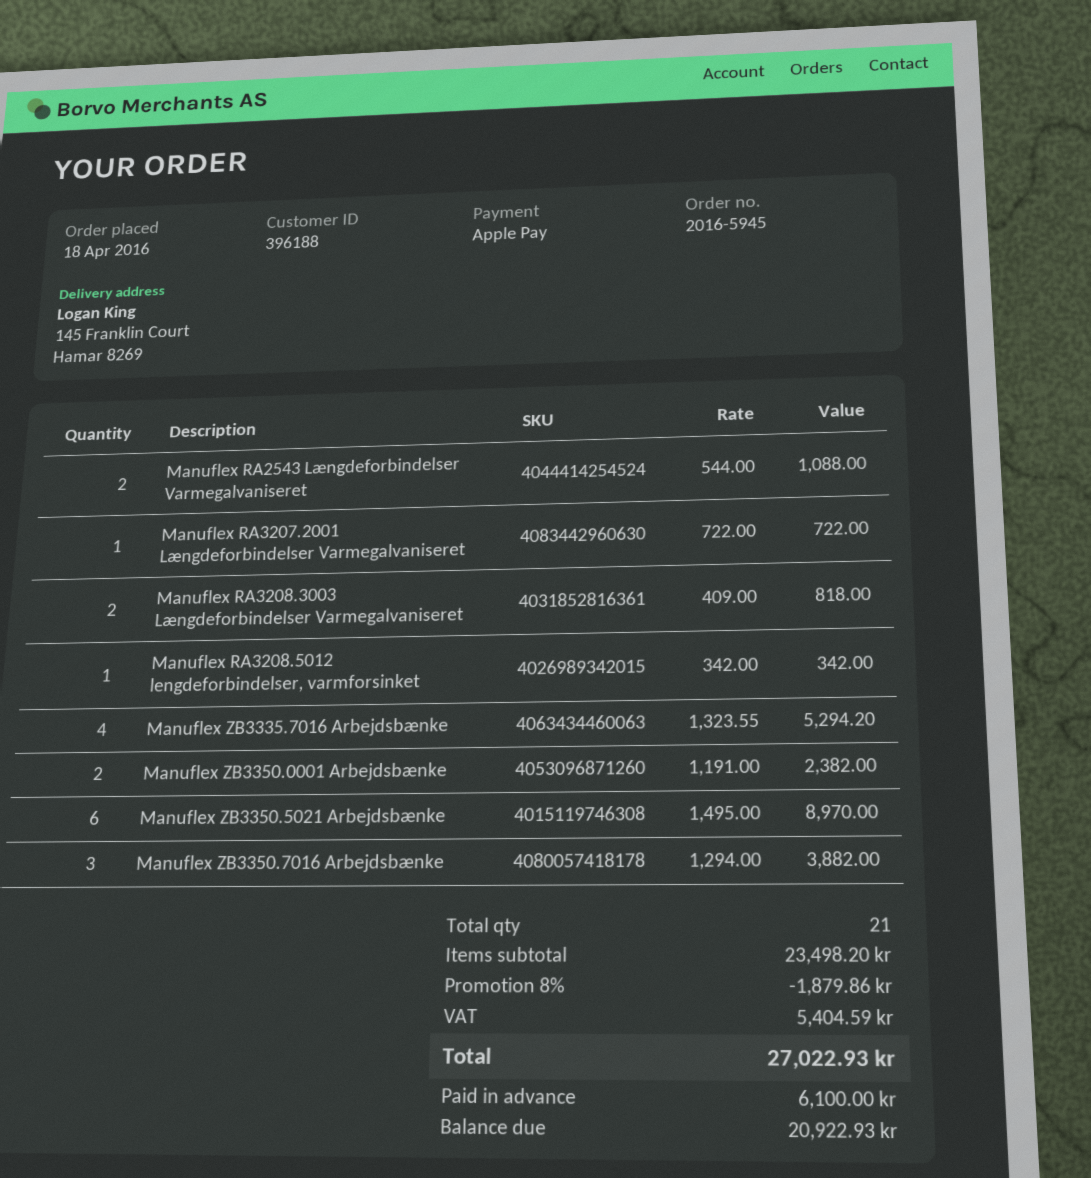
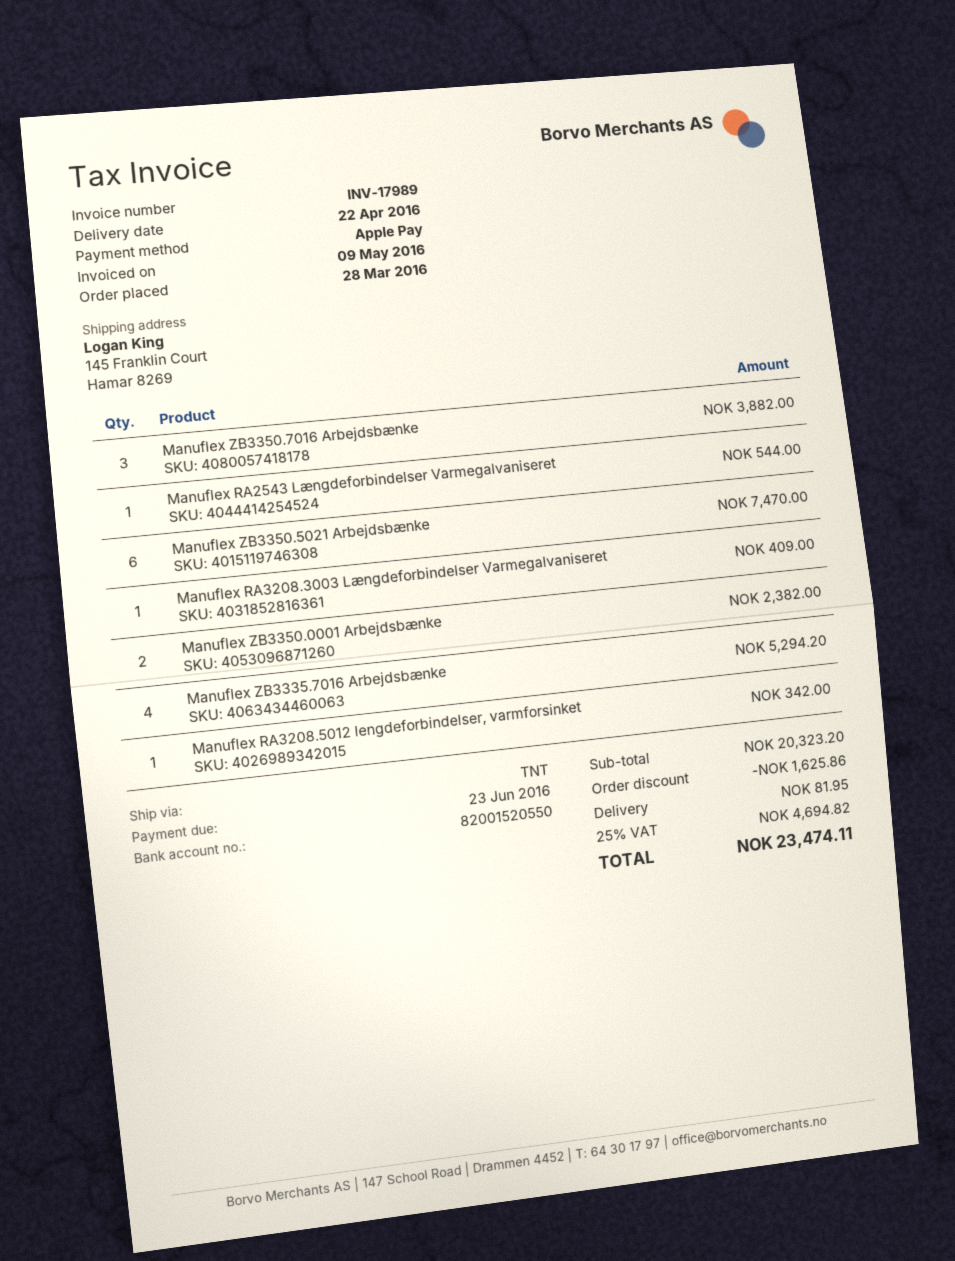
order date: 2016-04-18 -> 2016-03-28
Manuflex RA2543 Længdeforbindelser Varmegalvaniseret: 2 for 1088.00 -> 1 for 544.00
Manuflex RA3207.2001 Længdeforbindelser Varmegalvaniseret: 1 for 722.00 -> none
Manuflex RA3208.3003 Længdeforbindelser Varmegalvaniseret: 2 for 818.00 -> 1 for 409.00
Manuflex ZB3350.5021 Arbejdsbænke: 6 for 8970.00 -> 6 for 7470.00
subtotal: 23498.20 -> 20323.20
discount: 1879.86 -> 1625.86
shipping: none -> 81.95
tax: 5404.59 -> 4694.82
total: 27022.93 -> 23474.11

